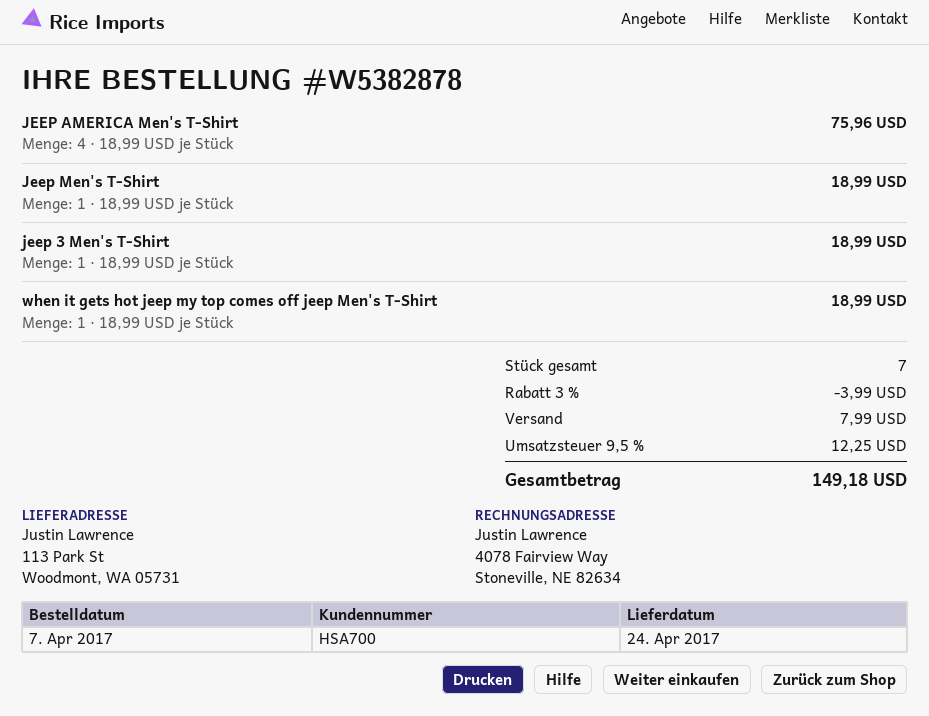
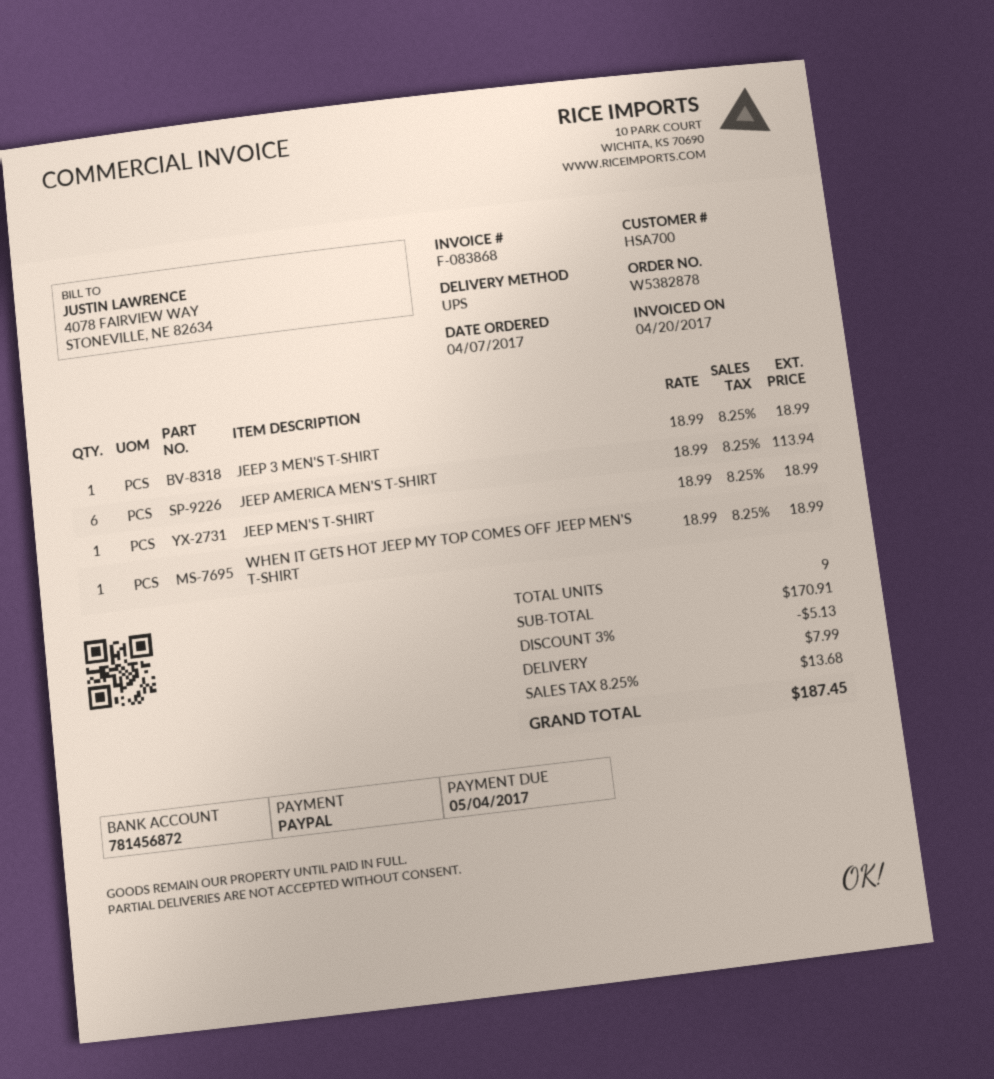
JEEP AMERICA Men's T-Shirt: 4 x 18.99 = 75.96 -> 6 x 18.99 = 113.94
total quantity: 7 -> 9
discount: 3% = 3.99 -> 3% = 5.13
tax: 9.5% = 12.25 -> 8.25% = 13.68
total: 149.18 -> 187.45

